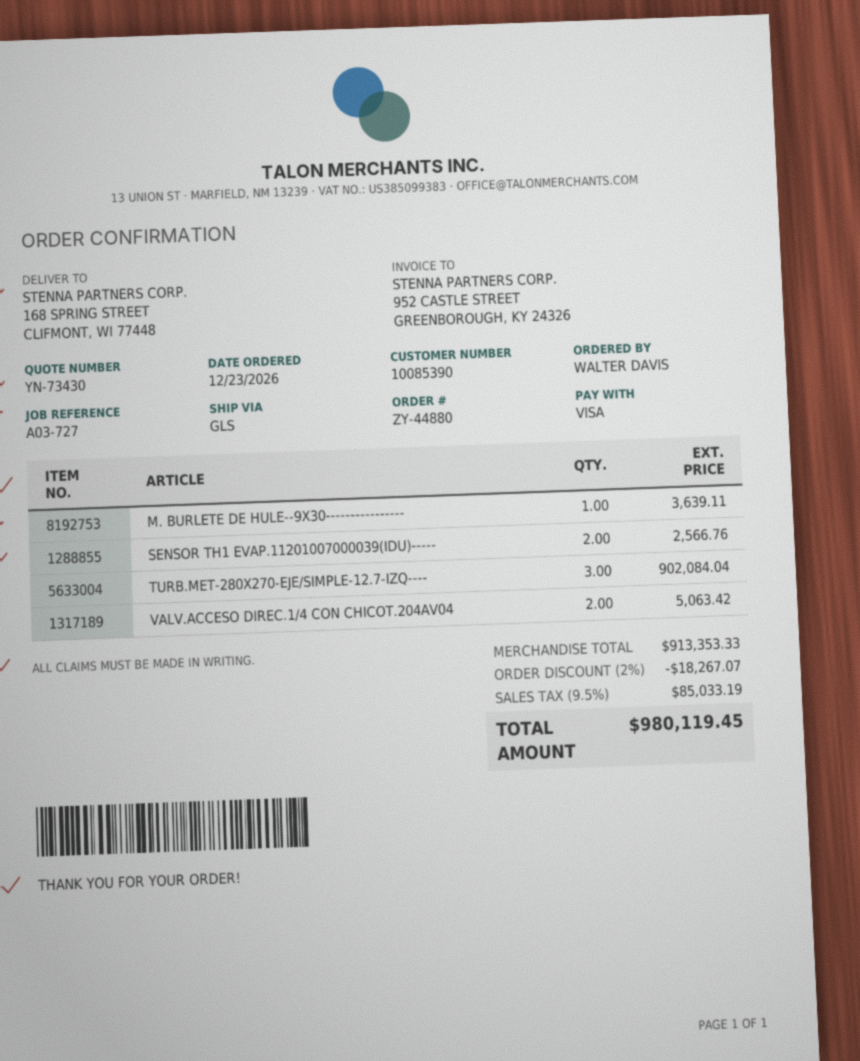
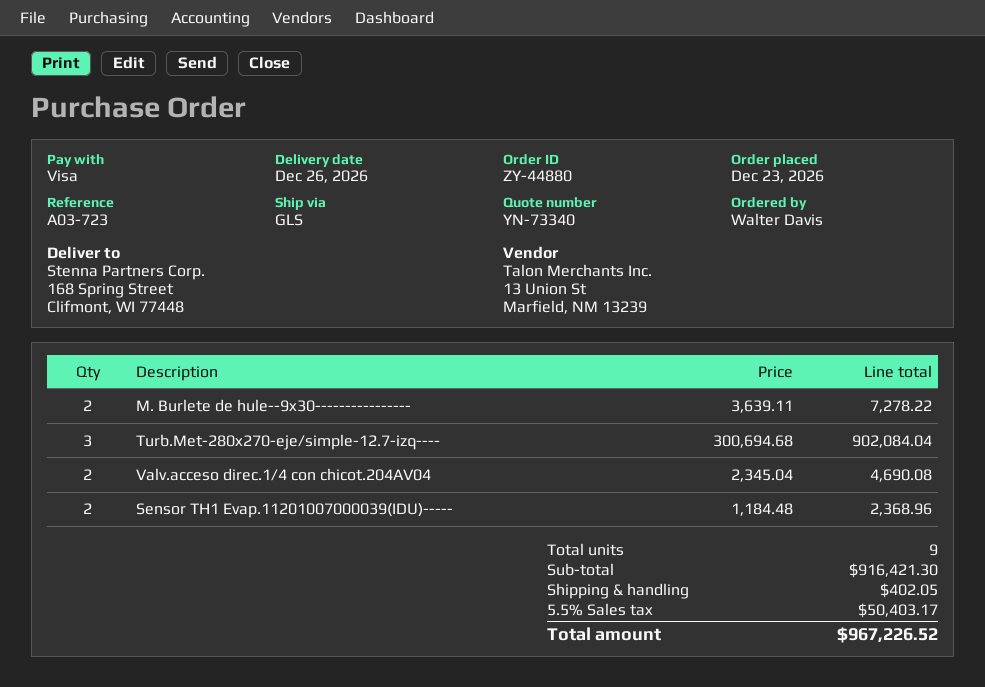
quote number: YN-73430 -> YN-73340
reference: A03-727 -> A03-723
M. BURLETE DE HULE--9X30----------------: 1 for 3639.11 -> 2 for 7278.22
SENSOR TH1 EVAP.11201007000039(IDU)-----: 2 for 2566.76 -> 2 for 2368.96
VALV.ACCESO DIREC.1/4 CON CHICOT.204AV04: 2 for 5063.42 -> 2 for 4690.08
subtotal: 913353.33 -> 916421.30
discount: 2% = 18267.07 -> none
shipping: none -> 402.05
tax: 9.5% = 85033.19 -> 5.5% = 50403.17
total: 980119.45 -> 967226.52

